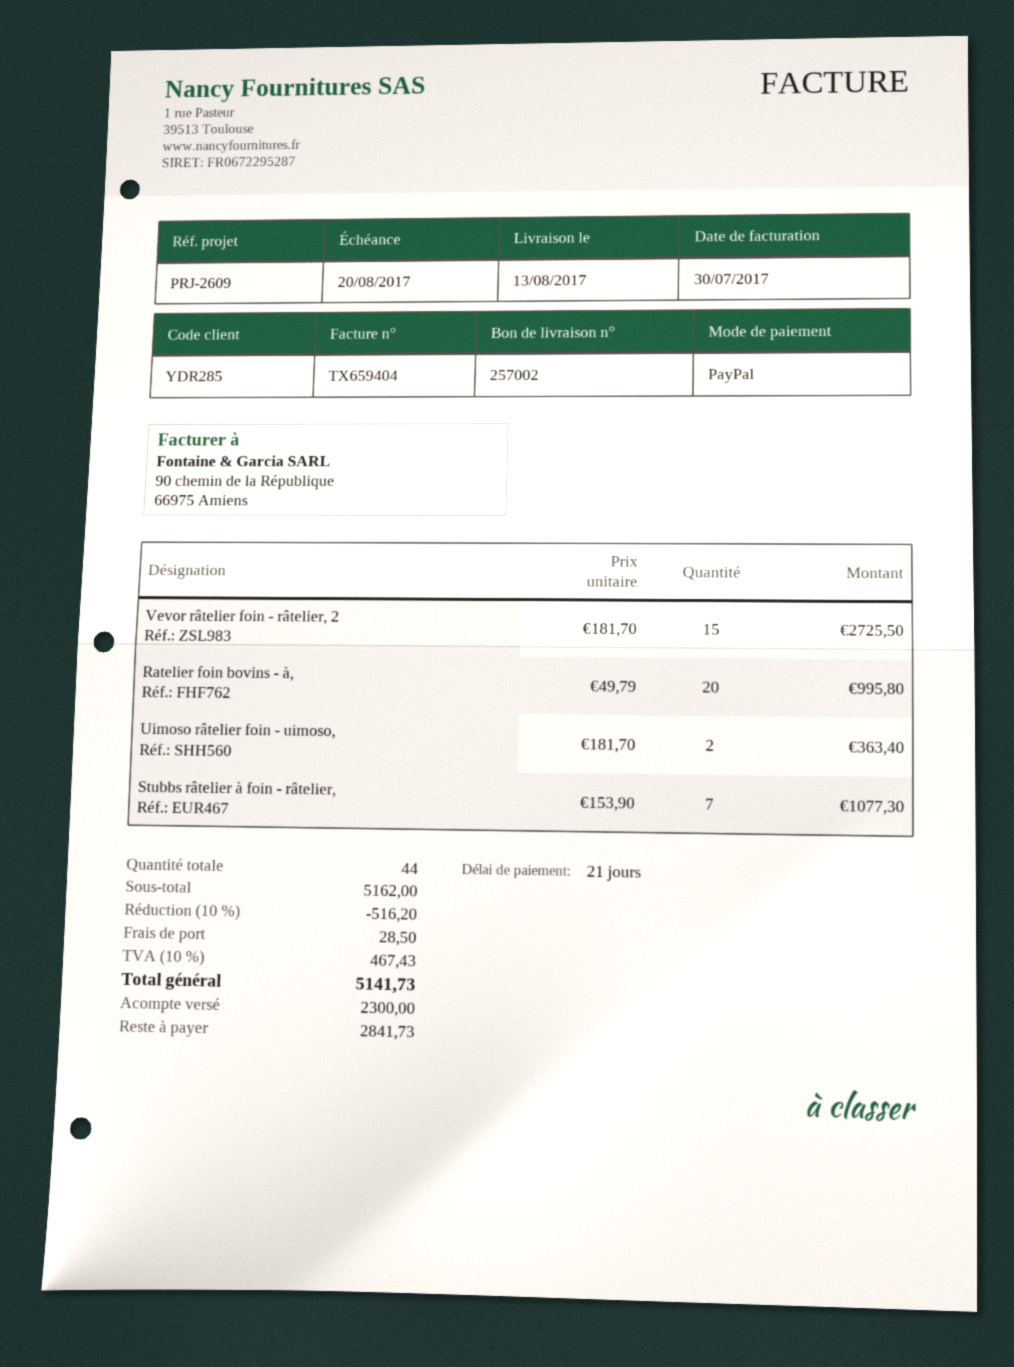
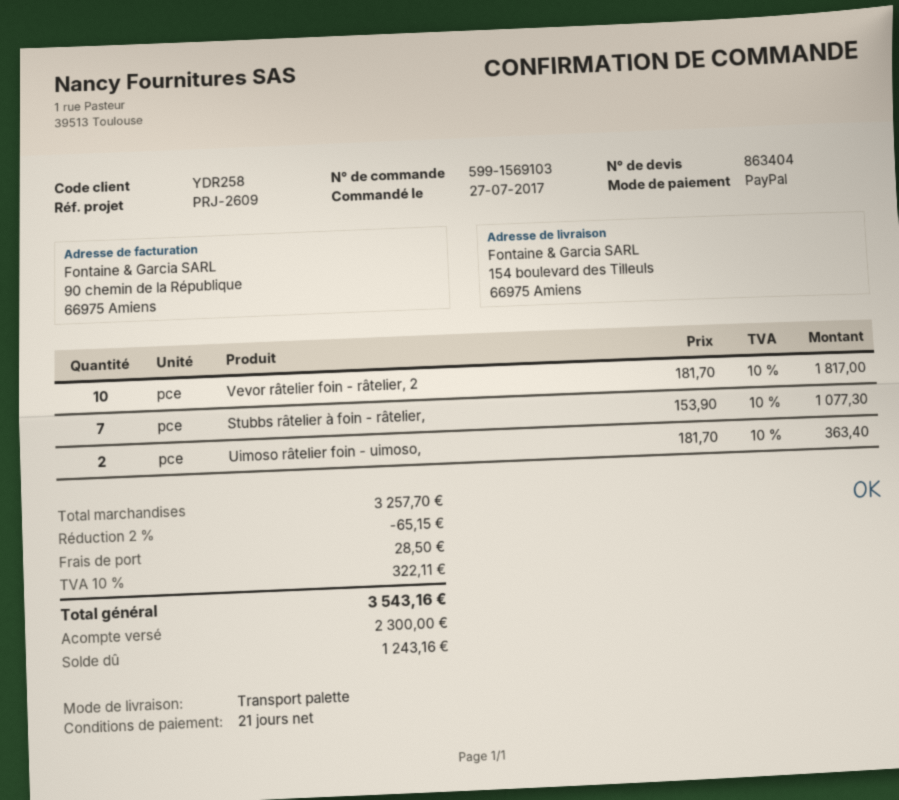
customer number: YDR285 -> YDR258
Vevor râtelier foin - râtelier, 2: 15 x 181.70 = 2725.50 -> 10 x 181.70 = 1817.00
Ratelier foin bovins - à,: 20 x 49.79 = 995.80 -> none
subtotal: 5162.00 -> 3257.70
discount: 10% = 516.20 -> 2% = 65.15
tax: 10% = 467.43 -> 10% = 322.11
total: 5141.73 -> 3543.16
balance: 2841.73 -> 1243.16

